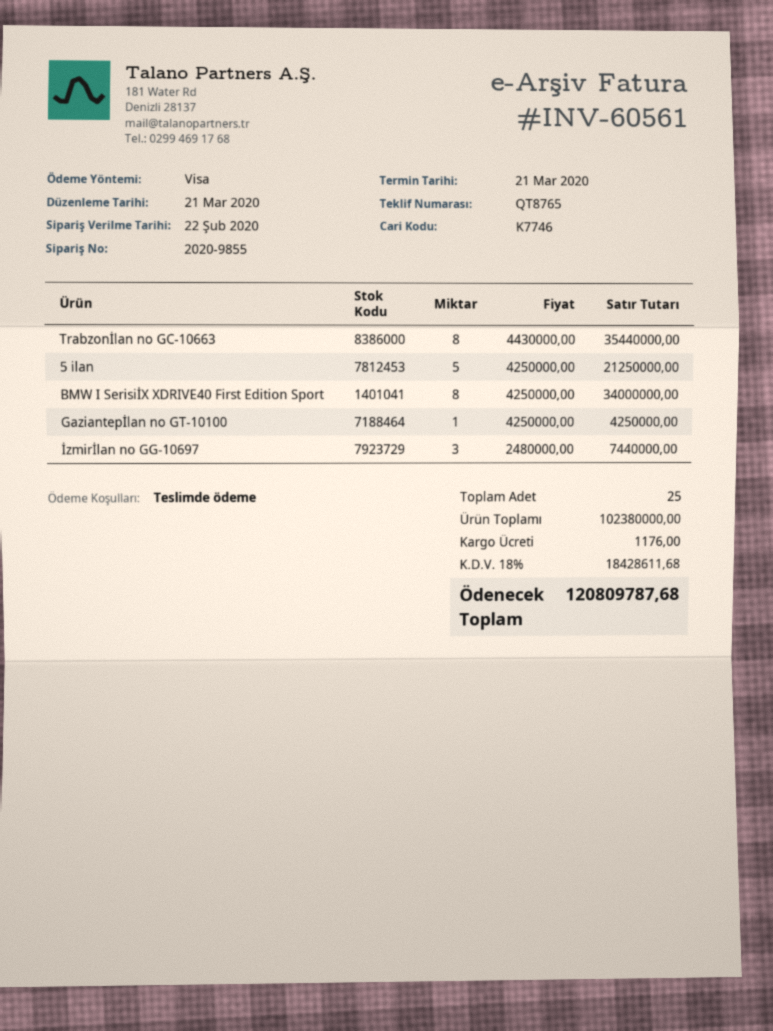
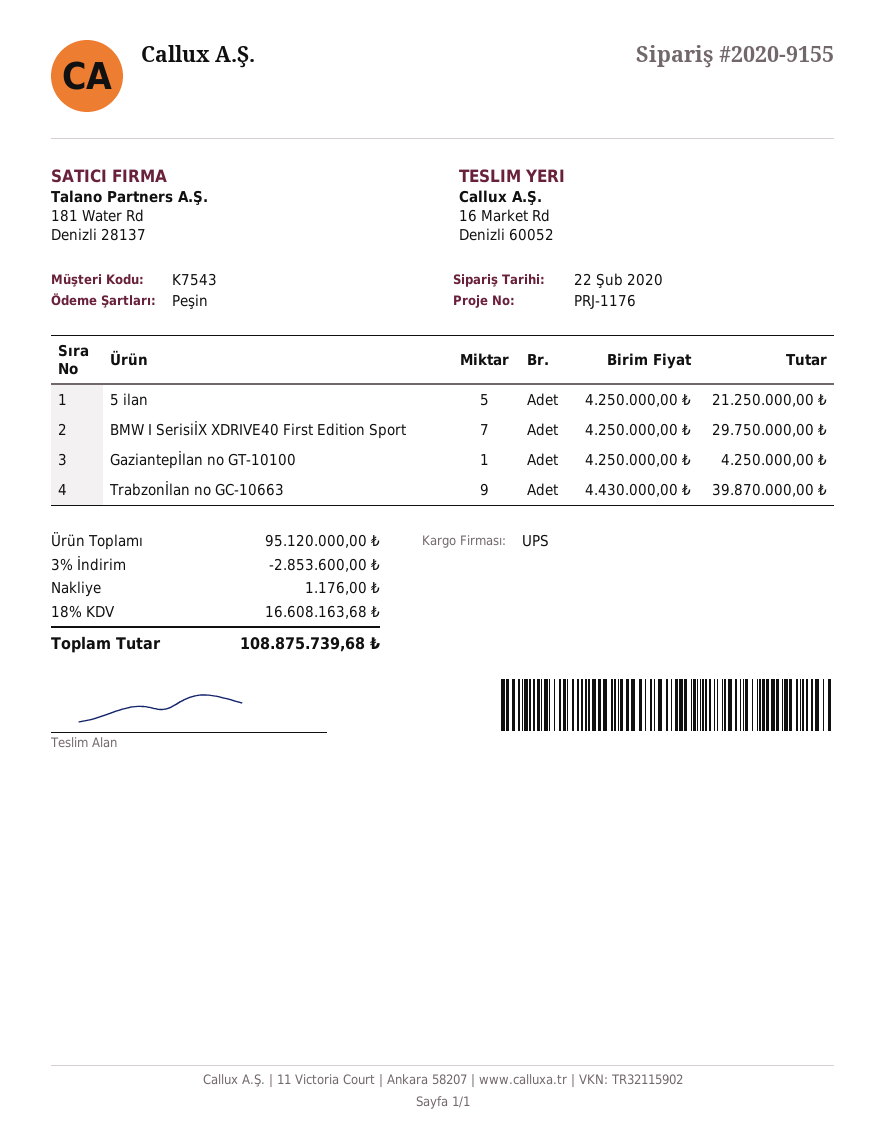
order number: 2020-9855 -> 2020-9155
customer number: K7746 -> K7543
Trabzonİlan no GC-10663: 8 x 4430000.00 = 35440000.00 -> 9 x 4430000.00 = 39870000.00
BMW I SerisiİX XDRIVE40 First Edition Sport: 8 x 4250000.00 = 34000000.00 -> 7 x 4250000.00 = 29750000.00
İzmirİlan no GG-10697: 3 x 2480000.00 = 7440000.00 -> none
subtotal: 102380000.00 -> 95120000.00
discount: none -> 3% = 2853600.00
tax: 18% = 18428611.68 -> 18% = 16608163.68
total: 120809787.68 -> 108875739.68

